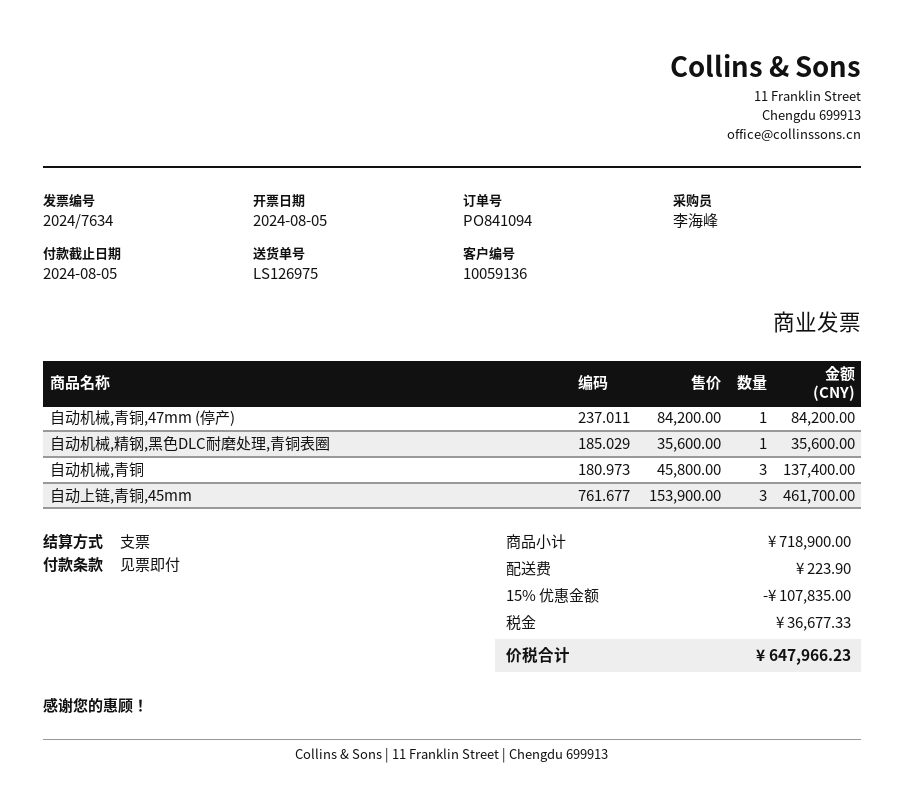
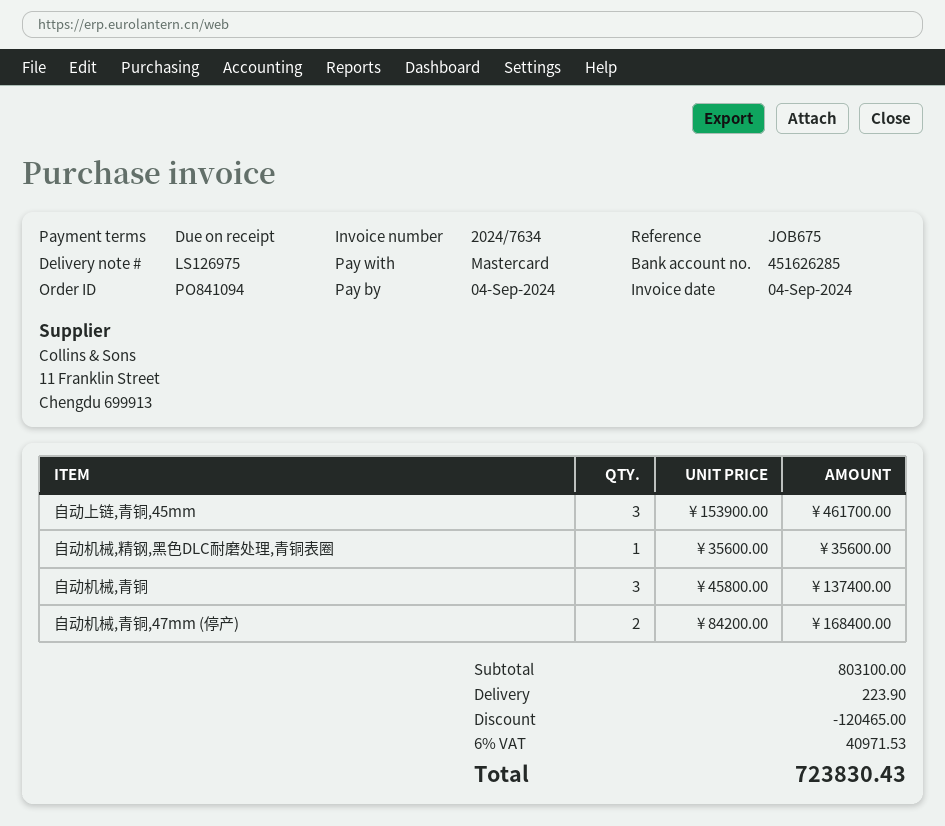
invoice date: 2024-08-05 -> 2024-09-04
due date: 2024-08-05 -> 2024-09-04
payment method: cheque -> Mastercard
自动机械,青铜,47mm (停产): 1 x 84200.00 = 84200.00 -> 2 x 84200.00 = 168400.00
subtotal: 718900.00 -> 803100.00
discount: 107835.00 -> 120465.00
tax: 36677.33 -> 40971.53
total: 647966.23 -> 723830.43

